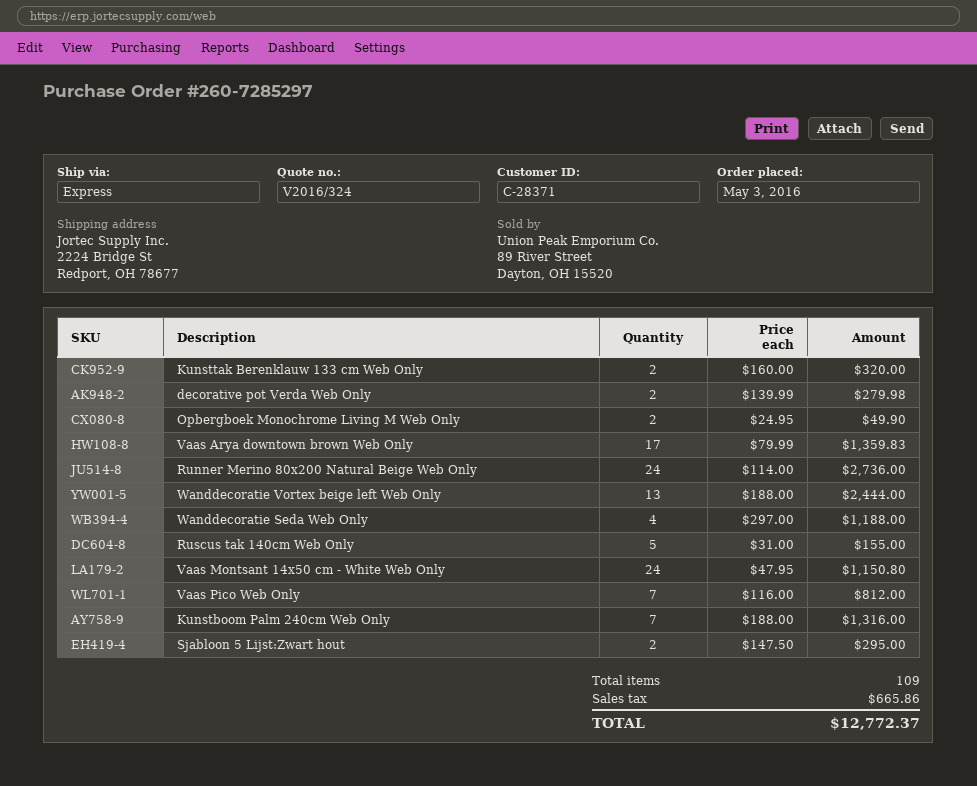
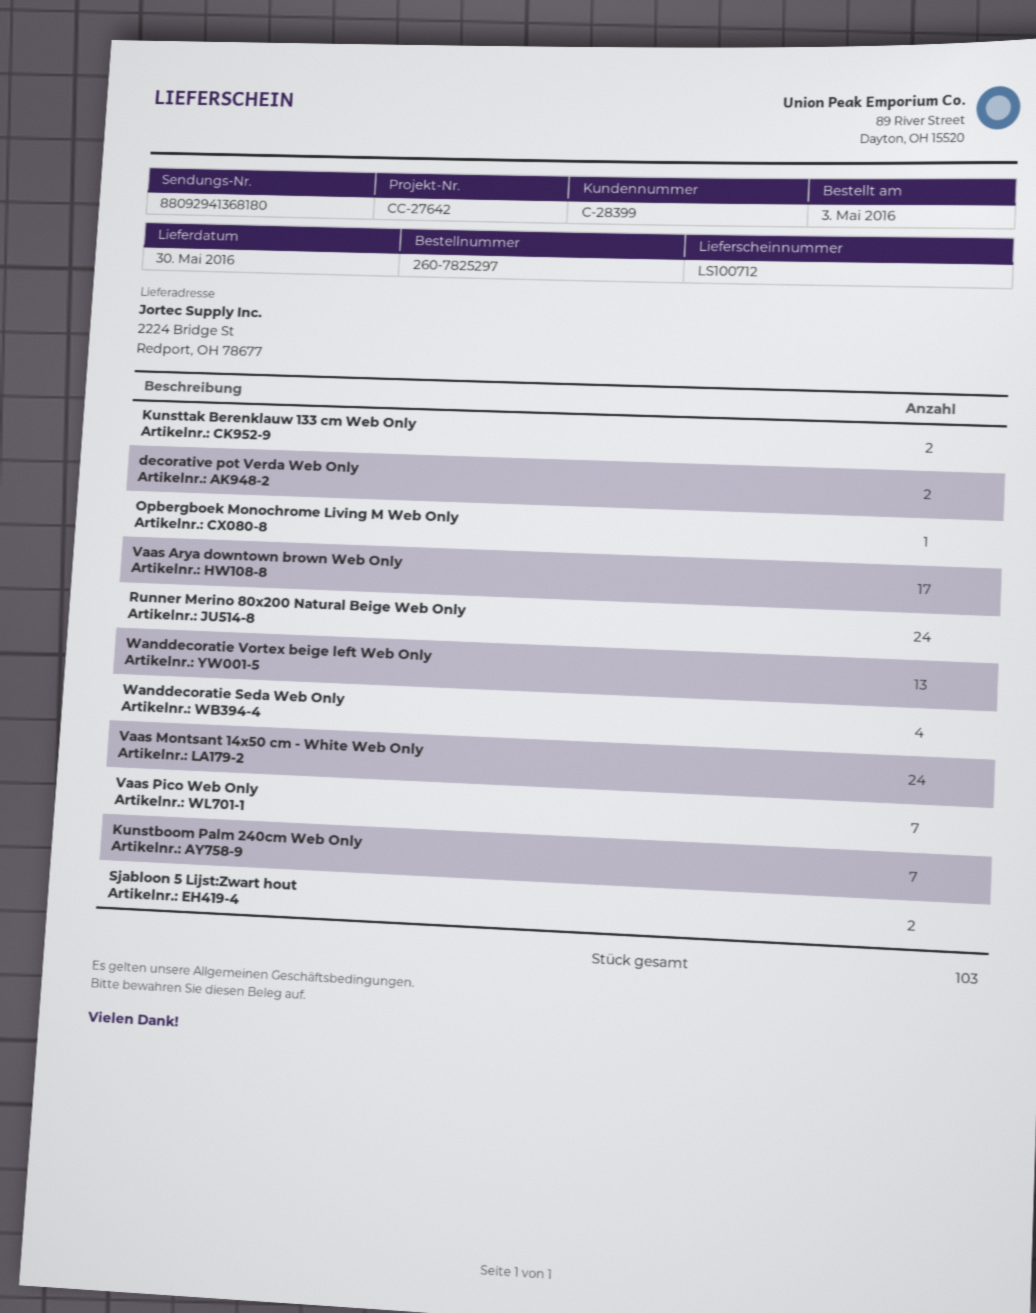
order number: 260-7285297 -> 260-7825297
customer number: C-28371 -> C-28399
Opbergboek Monochrome Living M Web Only: 2 -> 1
Ruscus tak 140cm Web Only: 5 -> none
total quantity: 109 -> 103

